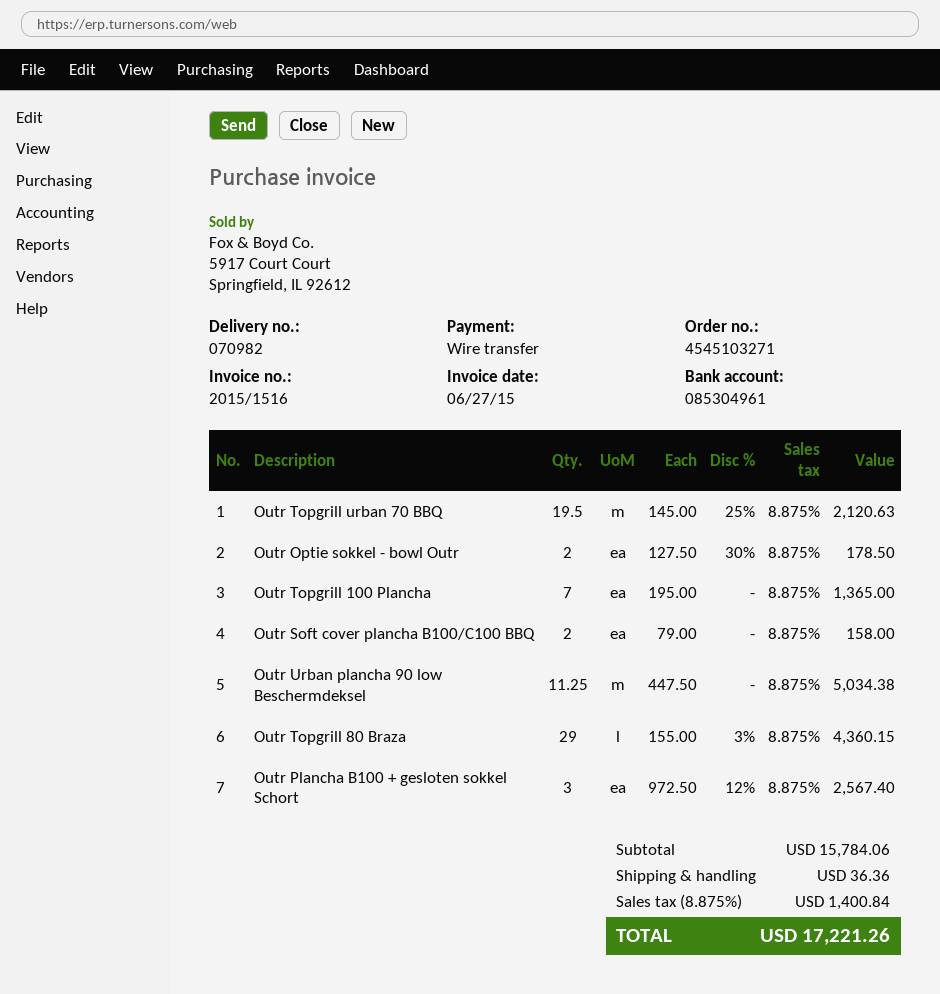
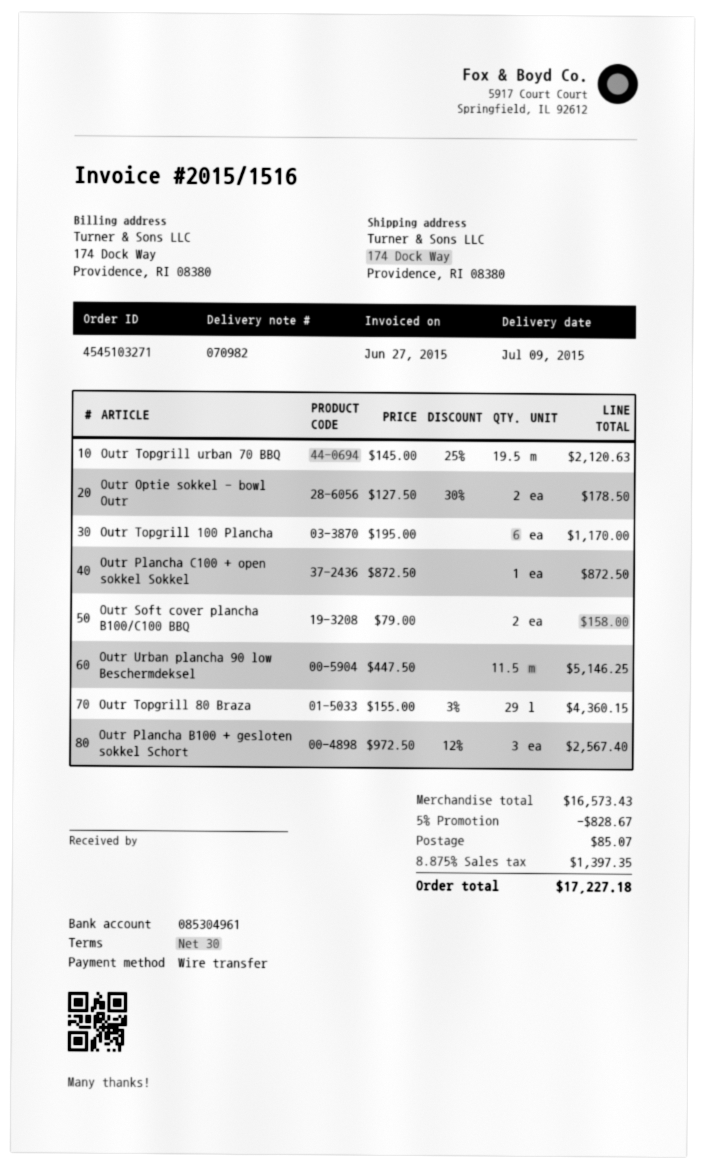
Outr Topgrill 100 Plancha: 7 x 195.00 = 1365.00 -> 6 x 195.00 = 1170.00
Outr Urban plancha 90 low Beschermdeksel: 11.25 x 447.50 = 5034.38 -> 11.5 x 447.50 = 5146.25
Outr Plancha C100 + open sokkel Sokkel: none -> 1 x 872.50 = 872.50
subtotal: 15784.06 -> 16573.43
discount: none -> 5% = 828.67
shipping: 36.36 -> 85.07
tax: 8.875% = 1400.84 -> 8.875% = 1397.35
total: 17221.26 -> 17227.18

